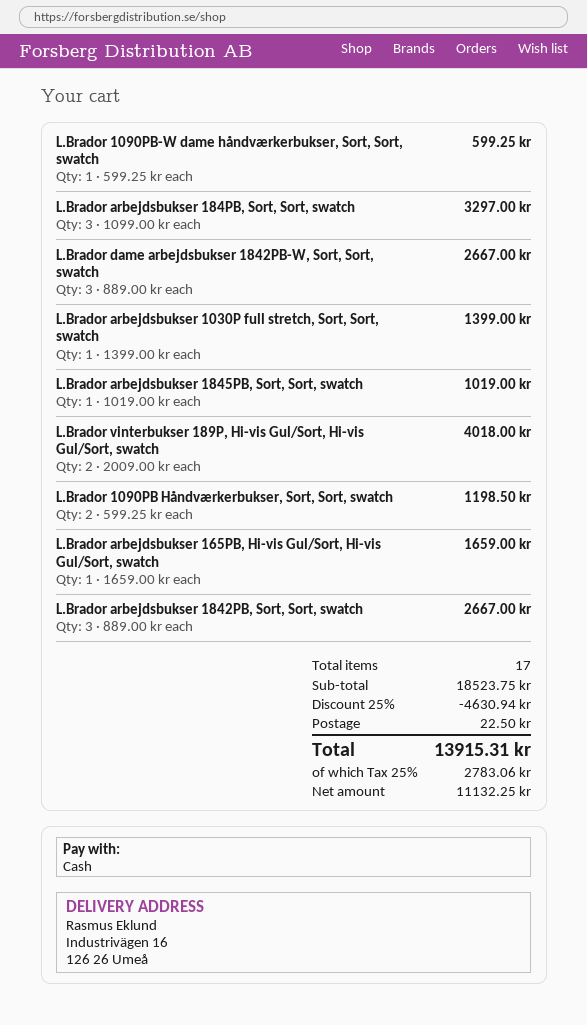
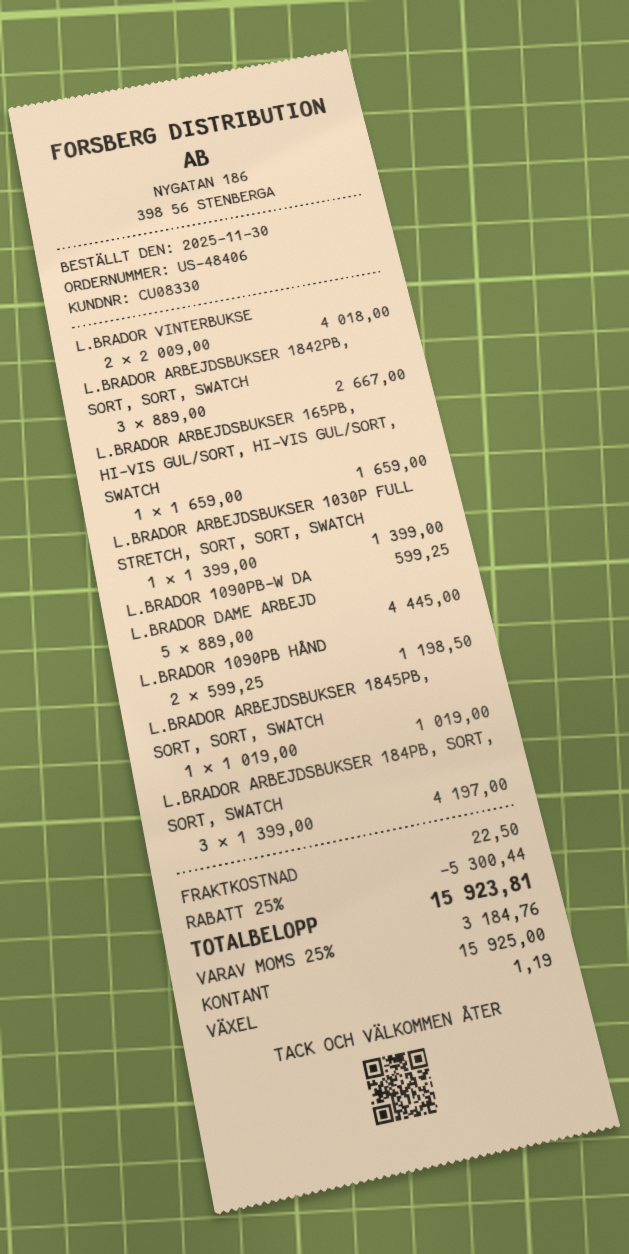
L.Brador arbejdsbukser 184PB, Sort, Sort, swatch: 3 x 1099.00 = 3297.00 -> 3 x 1399.00 = 4197.00
L.Brador dame arbejdsbukser 1842PB-W, Sort, Sort, swatch: 3 x 889.00 = 2667.00 -> 5 x 889.00 = 4445.00
discount: 25% = 4630.94 -> 25% = 5300.44
tax: 25% = 2783.06 -> 25% = 3184.76
total: 13915.31 -> 15923.81

